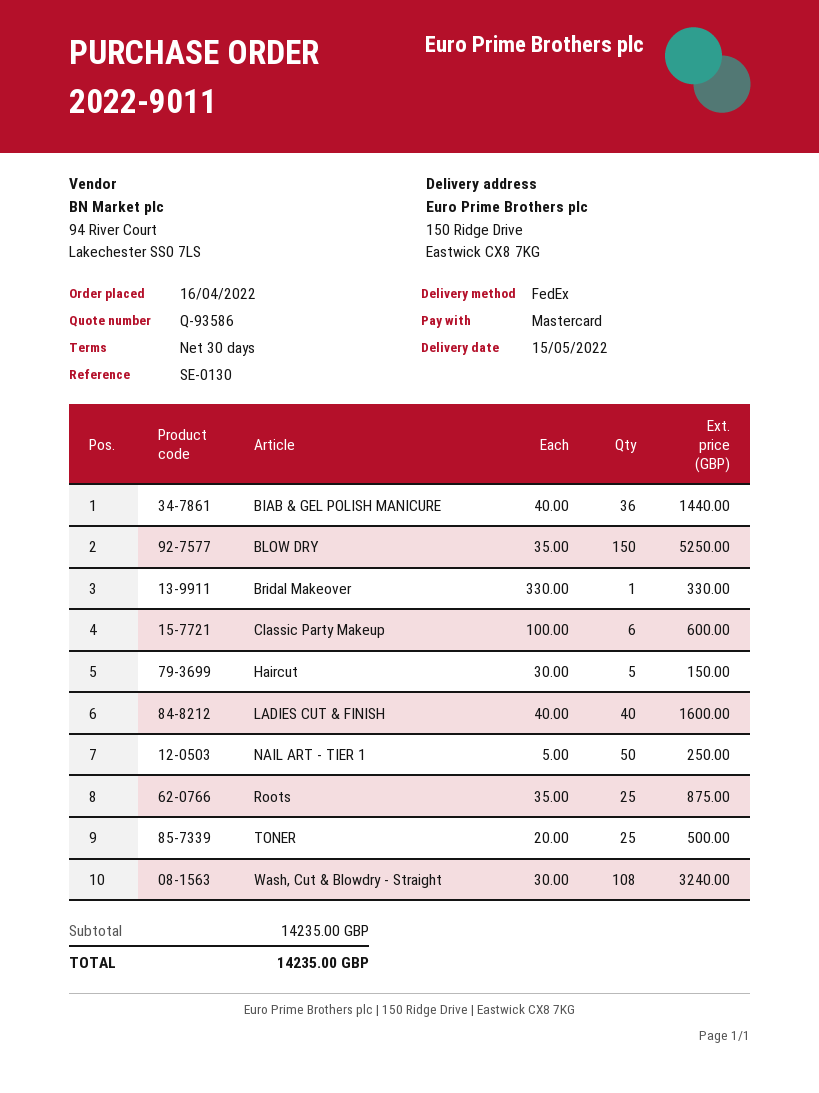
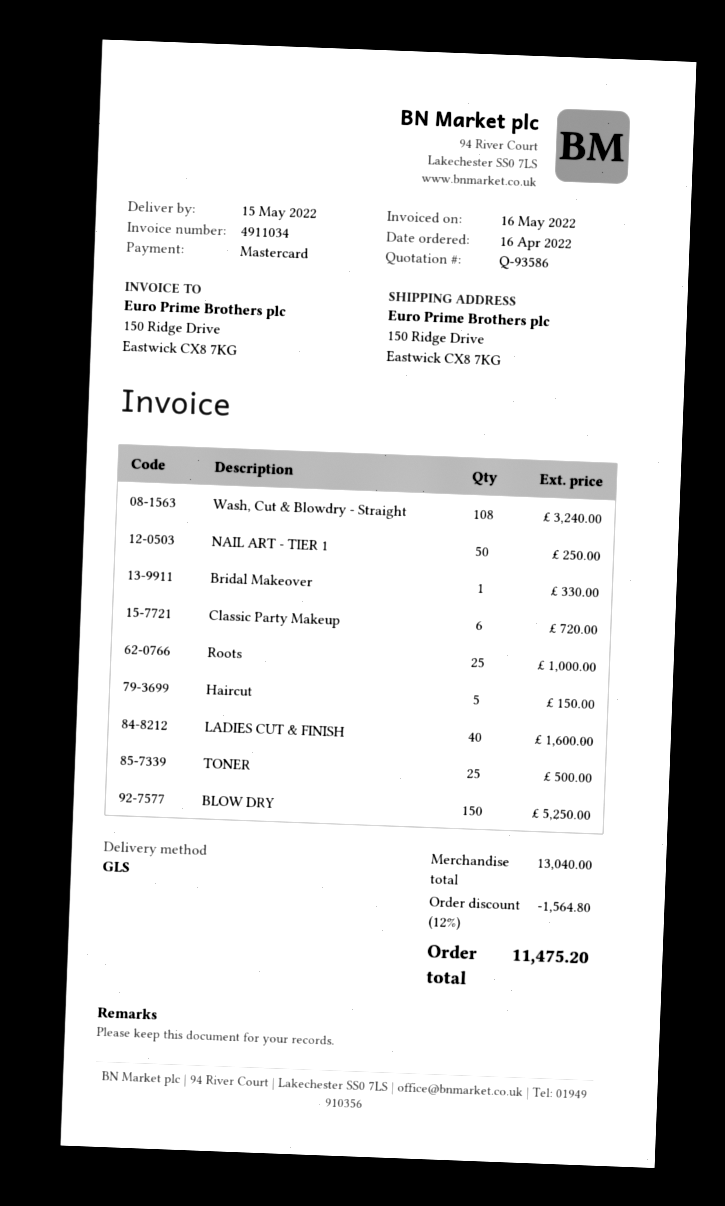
shipping method: FedEx -> GLS
BIAB & GEL POLISH MANICURE: 36 for 1440.00 -> none
Classic Party Makeup: 6 for 600.00 -> 6 for 720.00
Roots: 25 for 875.00 -> 25 for 1000.00
subtotal: 14235.00 -> 13040.00
discount: none -> 12% = 1564.80
total: 14235.00 -> 11475.20

